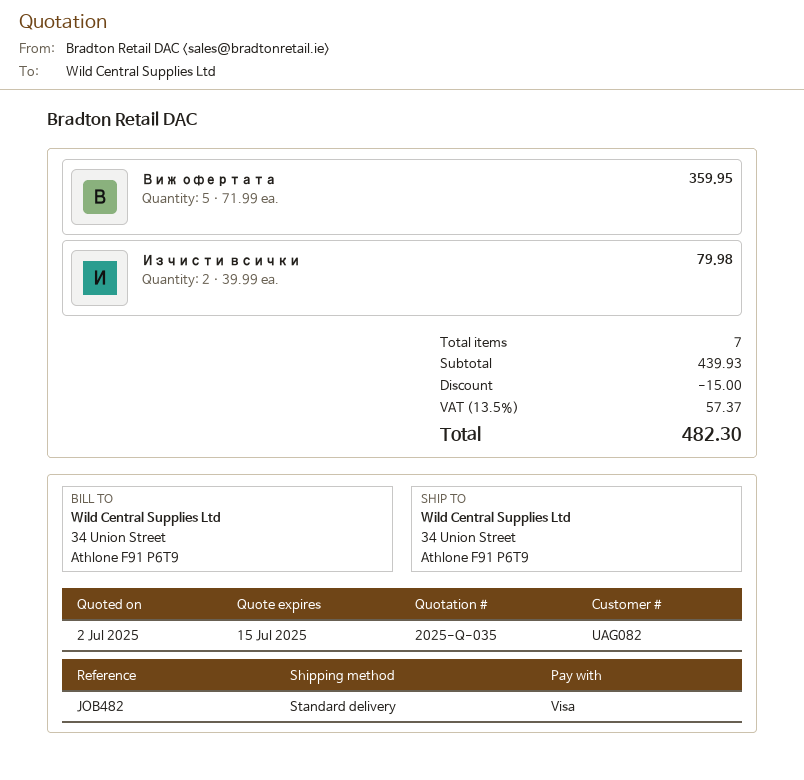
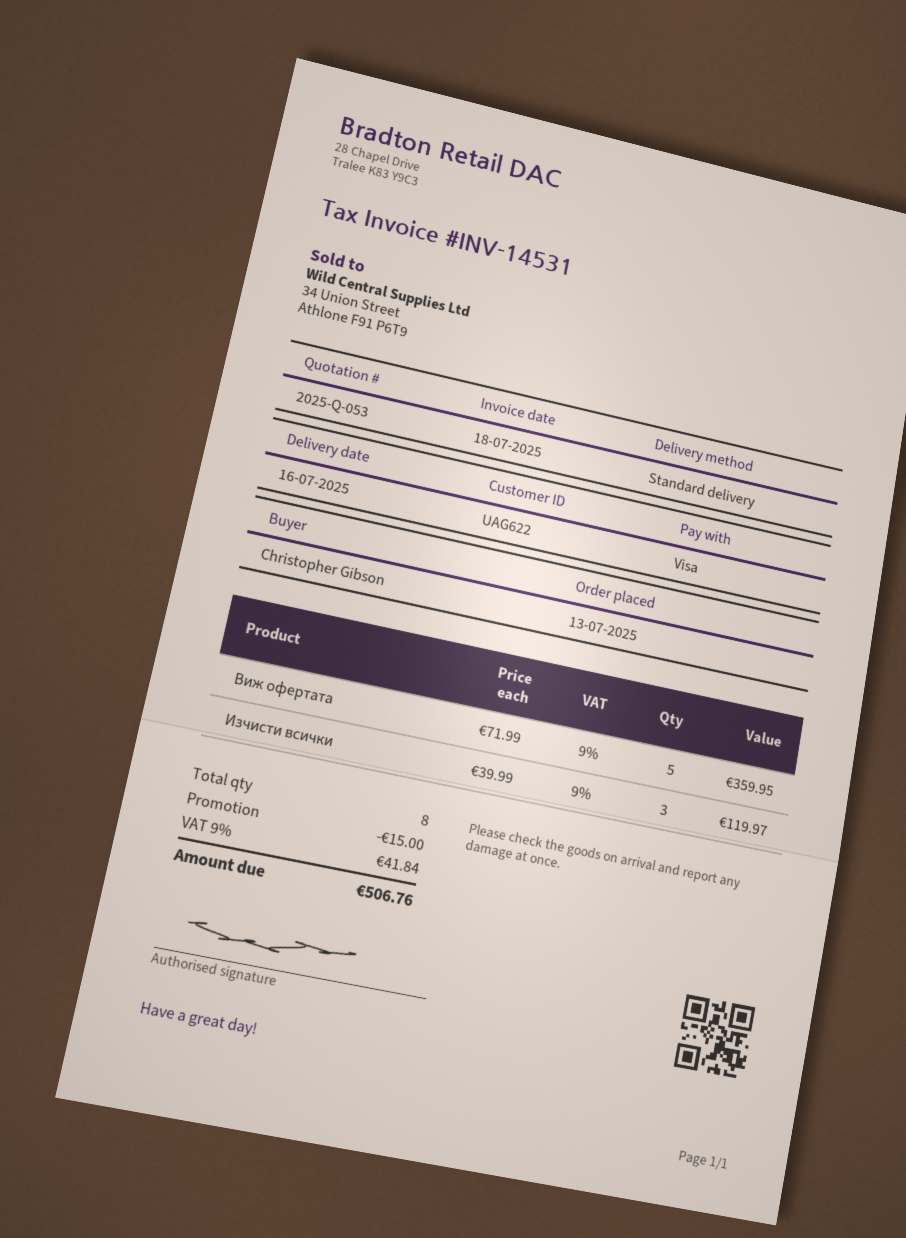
quote number: 2025-Q-035 -> 2025-Q-053
customer number: UAG082 -> UAG622
Изчисти всички: 2 x 39.99 = 79.98 -> 3 x 39.99 = 119.97
total quantity: 7 -> 8
tax: 13.5% = 57.37 -> 9% = 41.84
total: 482.30 -> 506.76

